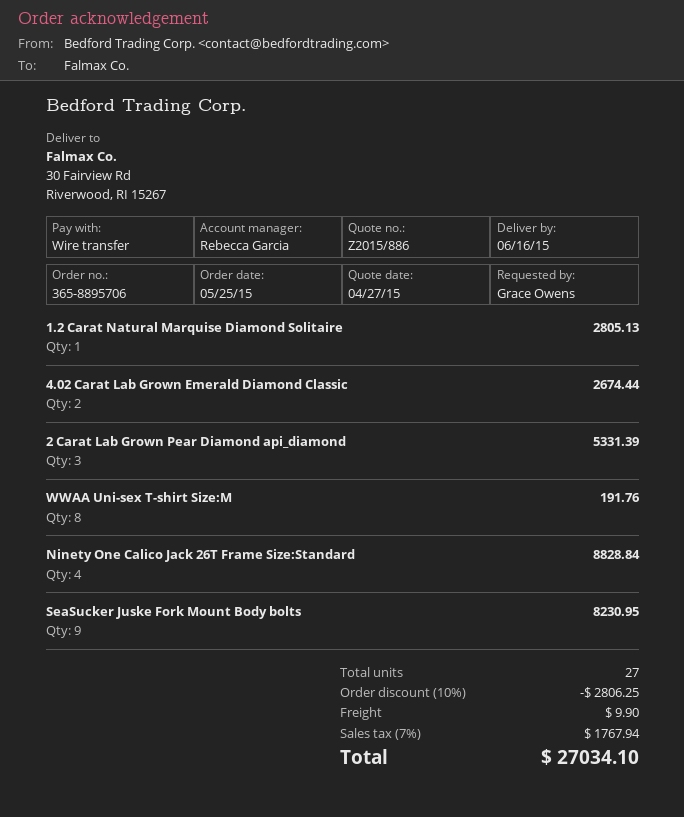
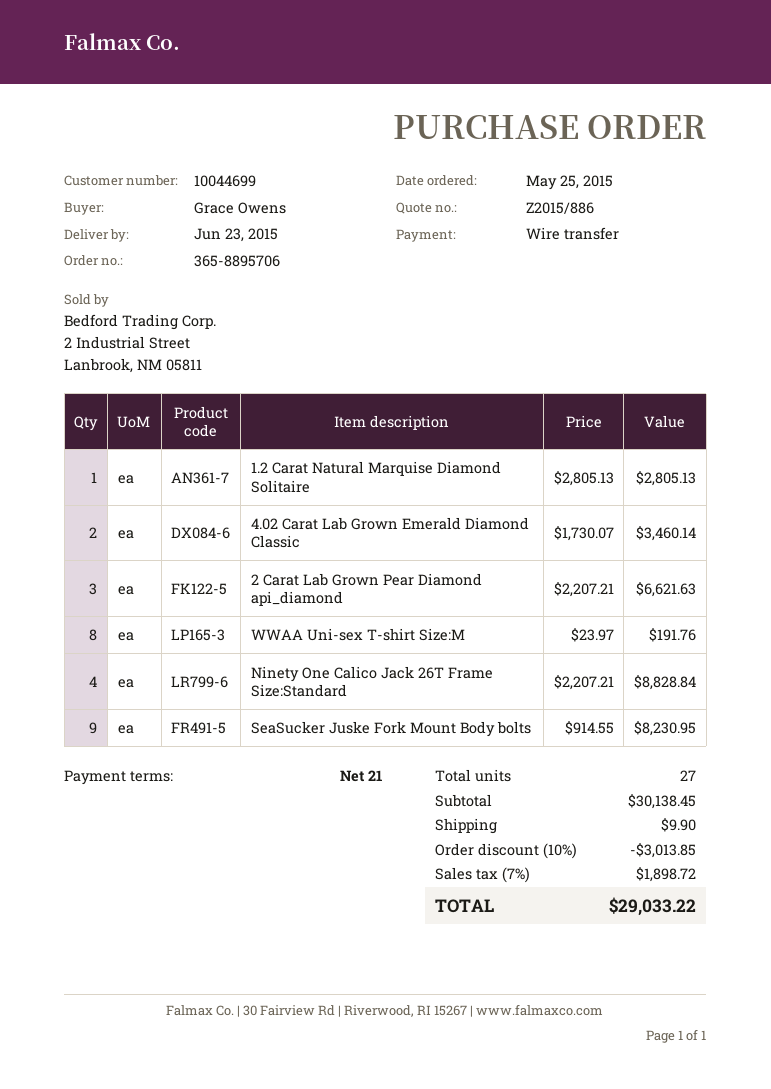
delivery date: 2015-06-16 -> 2015-06-23
4.02 Carat Lab Grown Emerald Diamond Classic: 2 for 2674.44 -> 2 for 3460.14
2 Carat Lab Grown Pear Diamond api_diamond: 3 for 5331.39 -> 3 for 6621.63
discount: 10% = 2806.25 -> 10% = 3013.85
tax: 7% = 1767.94 -> 7% = 1898.72
total: 27034.10 -> 29033.22

